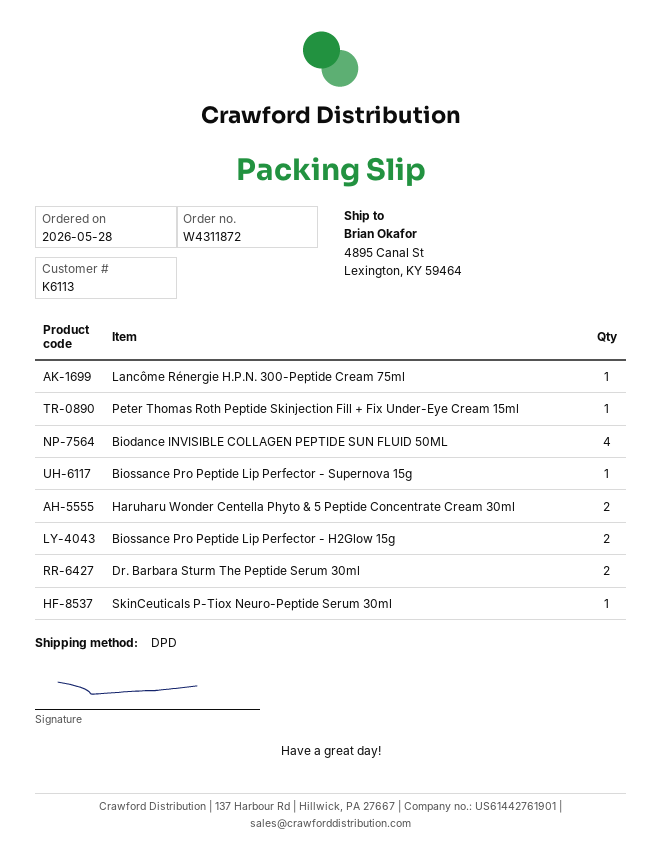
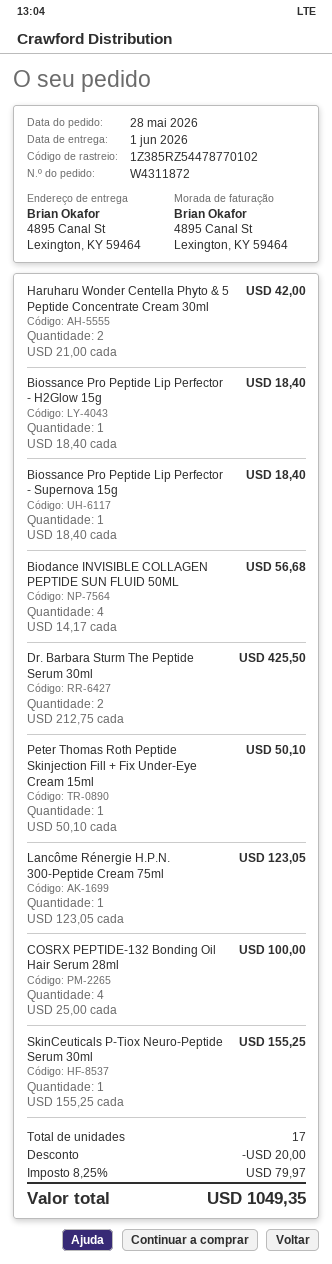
Biossance Pro Peptide Lip Perfector - H2Glow 15g: 2 -> 1
COSRX PEPTIDE-132 Bonding Oil Hair Serum 28ml: none -> 4

